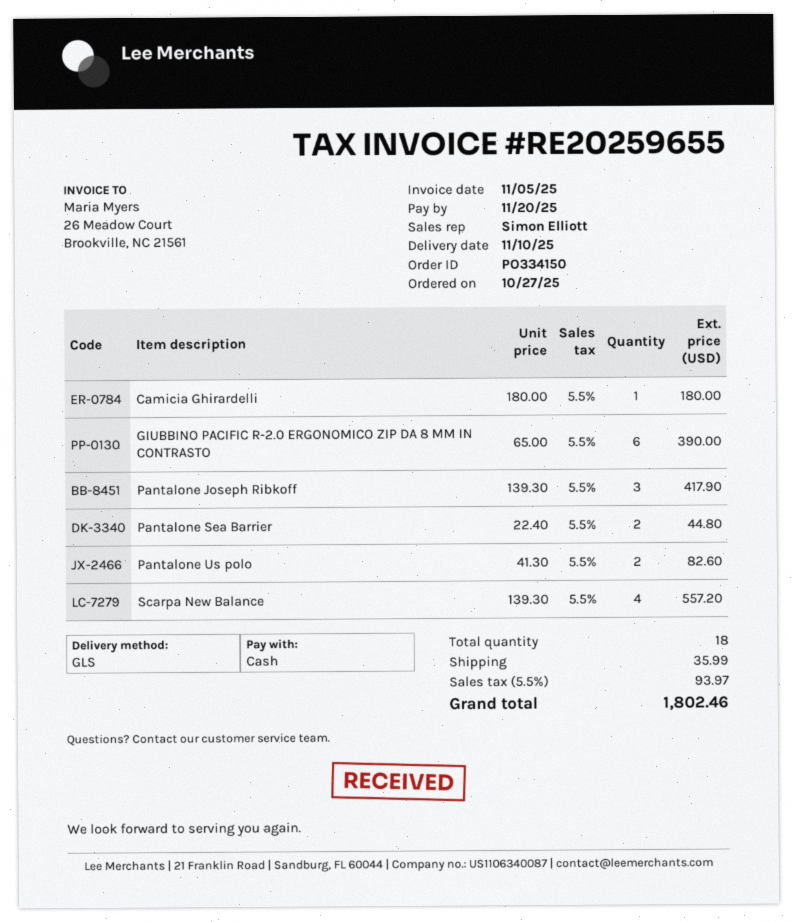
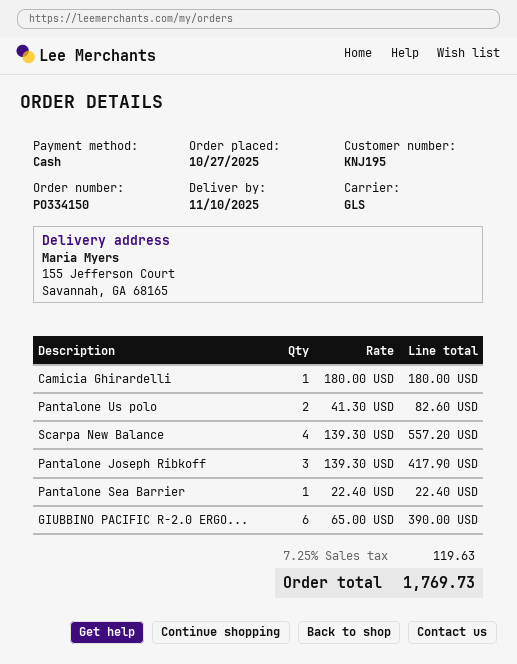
Pantalone Sea Barrier: 2 x 22.40 = 44.80 -> 1 x 22.40 = 22.40
shipping: 35.99 -> none
tax: 5.5% = 93.97 -> 7.25% = 119.63
total: 1802.46 -> 1769.73

